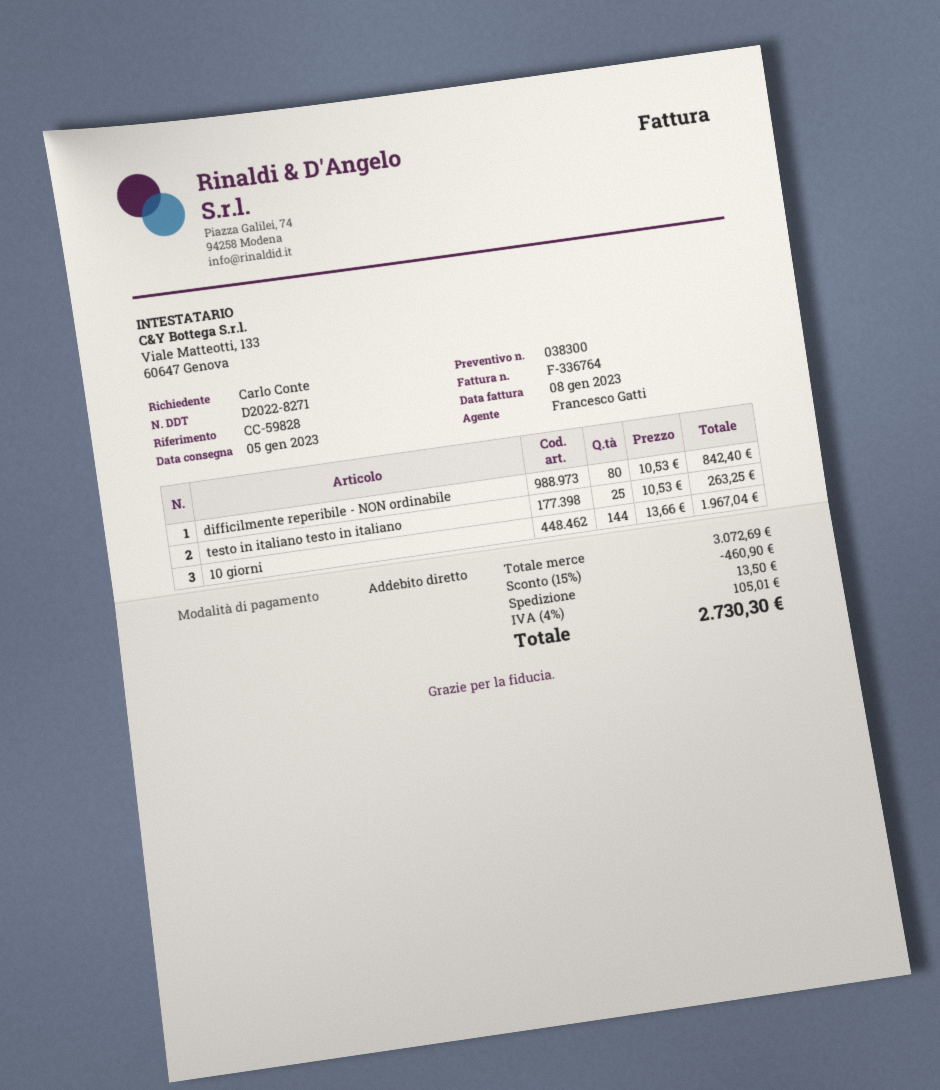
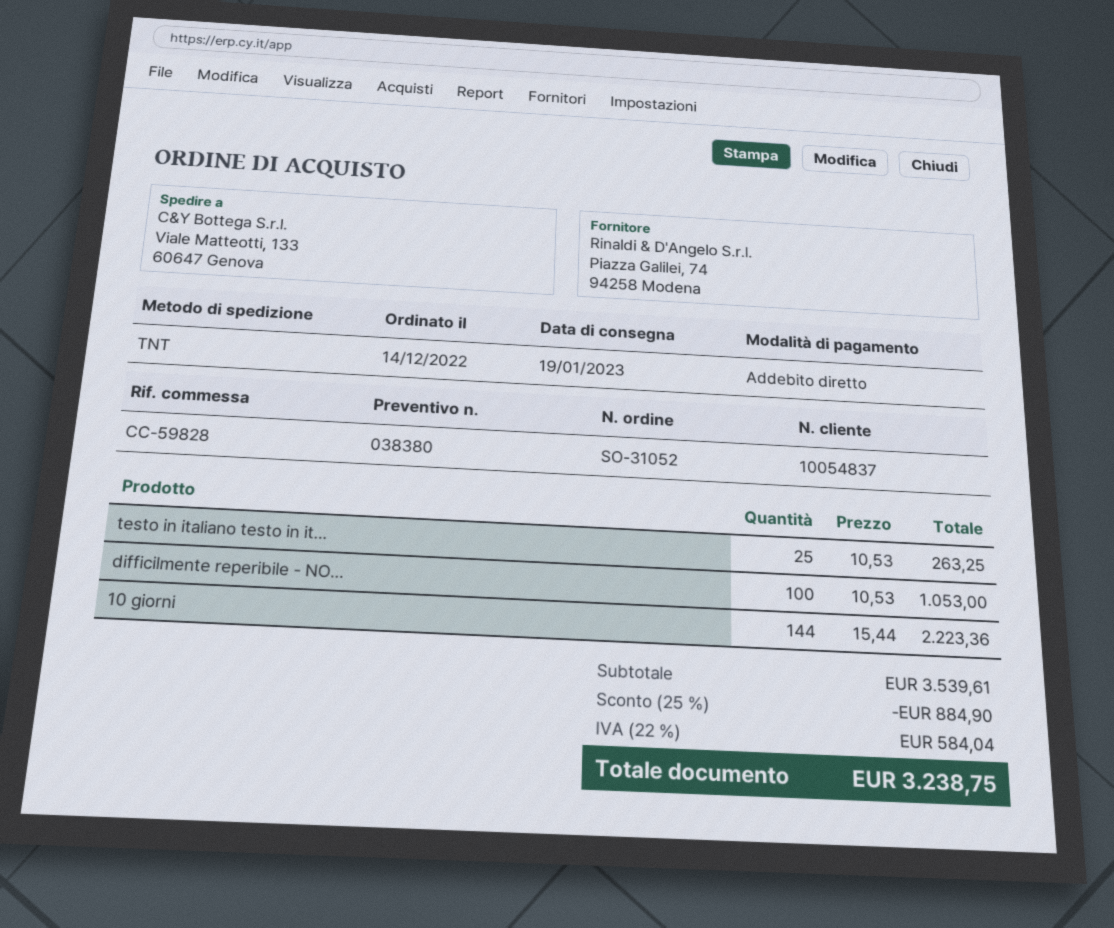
quote number: 038300 -> 038380
delivery date: 2023-01-05 -> 2023-01-19
difficilmente reperibile - NON ordinabile: 80 x 10.53 = 842.40 -> 100 x 10.53 = 1053.00
10 giorni: 144 x 13.66 = 1967.04 -> 144 x 15.44 = 2223.36
subtotal: 3072.69 -> 3539.61
discount: 15% = 460.90 -> 25% = 884.90
shipping: 13.50 -> none
tax: 4% = 105.01 -> 22% = 584.04
total: 2730.30 -> 3238.75

